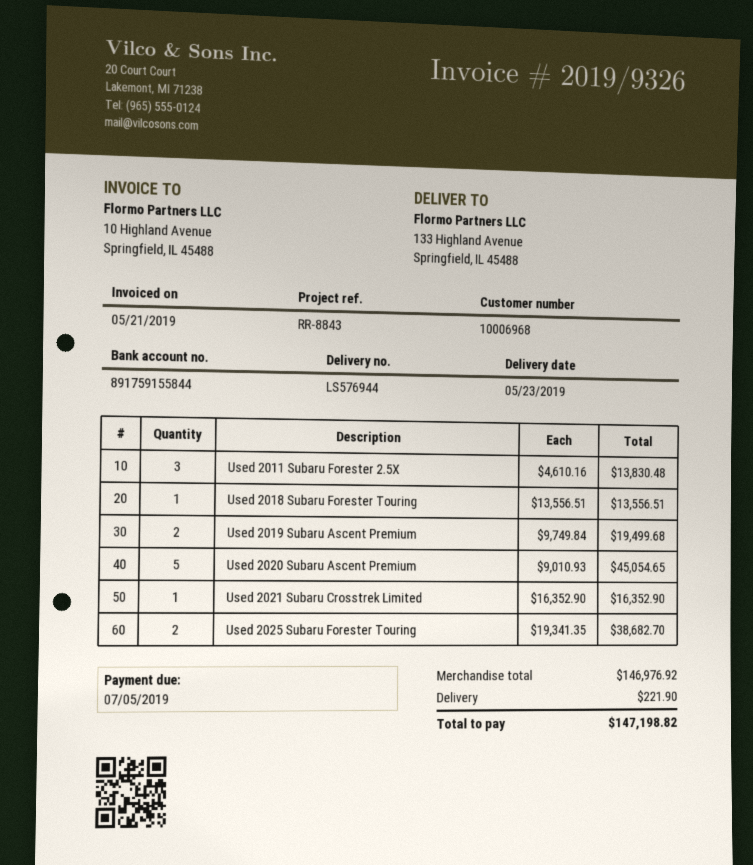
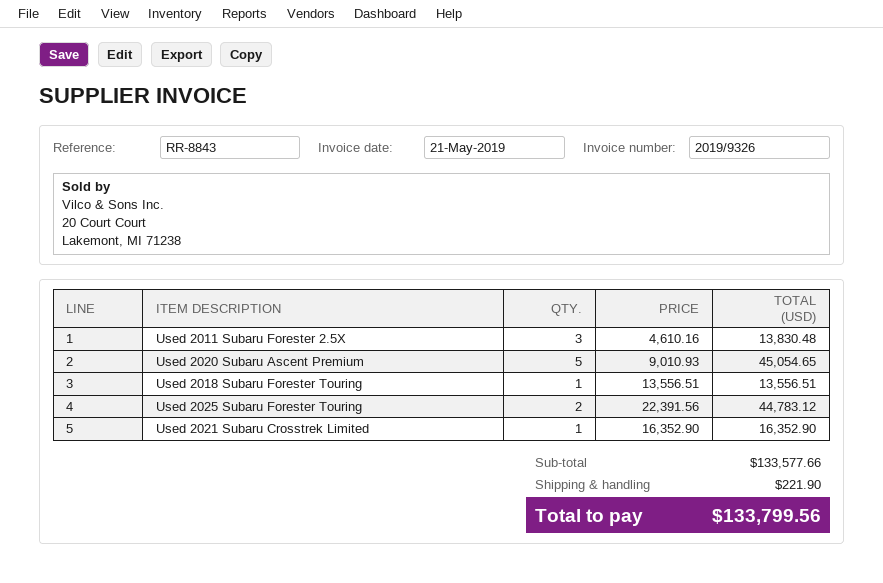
Used 2019 Subaru Ascent Premium: 2 x 9749.84 = 19499.68 -> none
Used 2025 Subaru Forester Touring: 2 x 19341.35 = 38682.70 -> 2 x 22391.56 = 44783.12
subtotal: 146976.92 -> 133577.66
total: 147198.82 -> 133799.56

